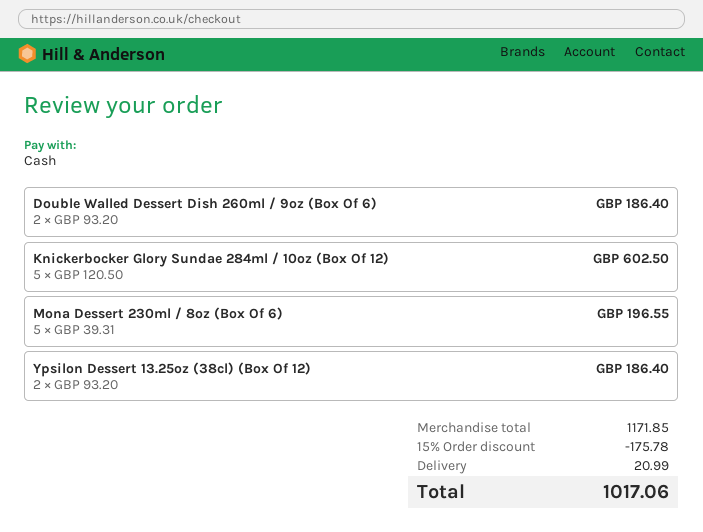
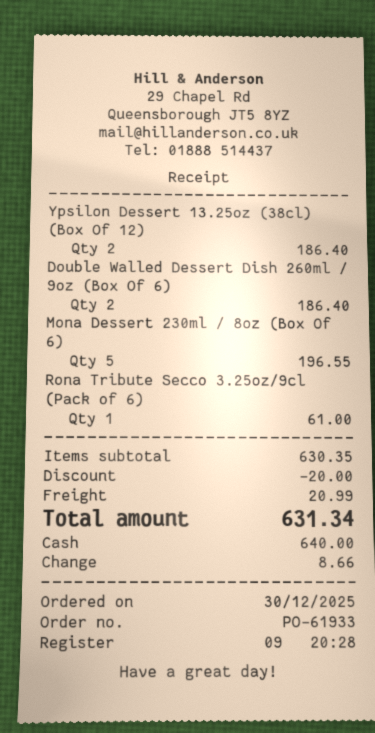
Knickerbocker Glory Sundae 284ml / 10oz (Box Of 12): 5 for 602.50 -> none
Rona Tribute Secco 3.25oz/9cl (Pack of 6): none -> 1 for 61.00
subtotal: 1171.85 -> 630.35
discount: 175.78 -> 20.00
total: 1017.06 -> 631.34

